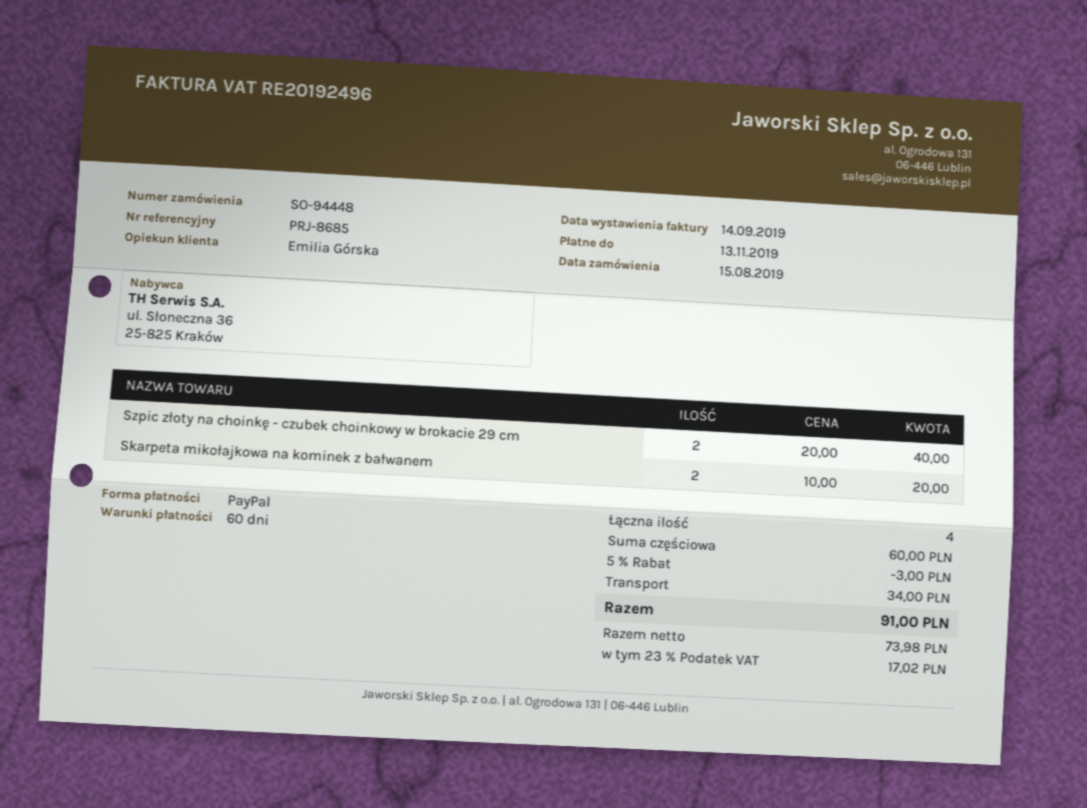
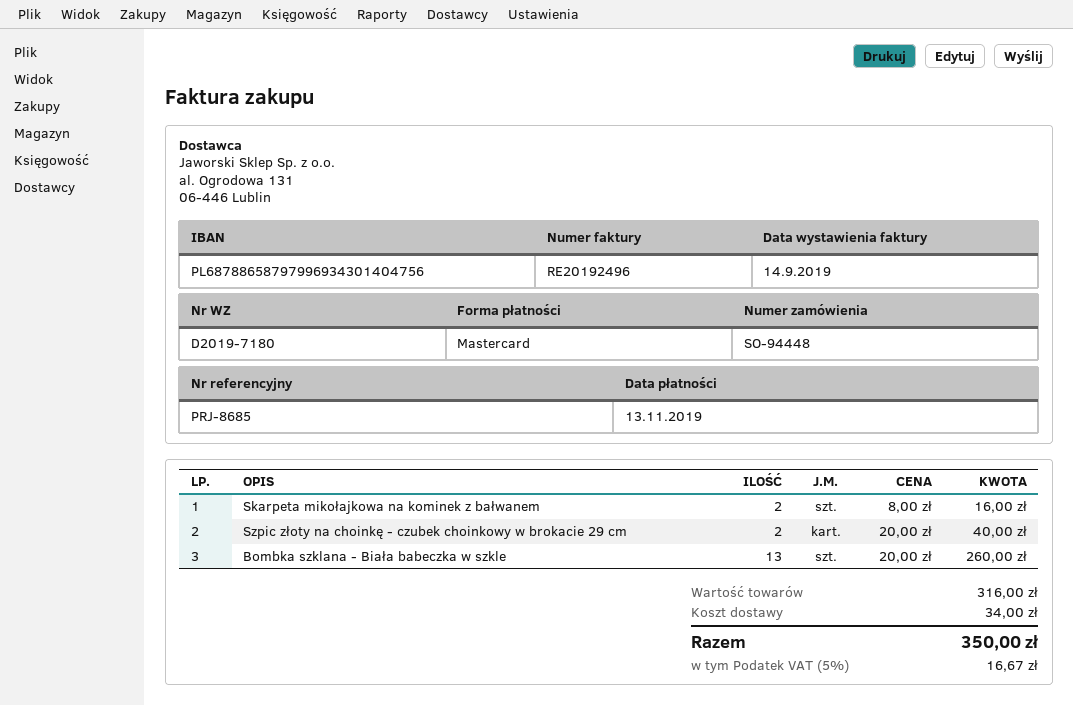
payment method: PayPal -> Mastercard
Skarpeta mikołajkowa na kominek z bałwanem: 2 x 10.00 = 20.00 -> 2 x 8.00 = 16.00
Bombka szklana - Biała babeczka w szkle: none -> 13 x 20.00 = 260.00
subtotal: 60.00 -> 316.00
discount: 5% = 3.00 -> none
tax: 23% = 17.02 -> 5% = 16.67
total: 91.00 -> 350.00

